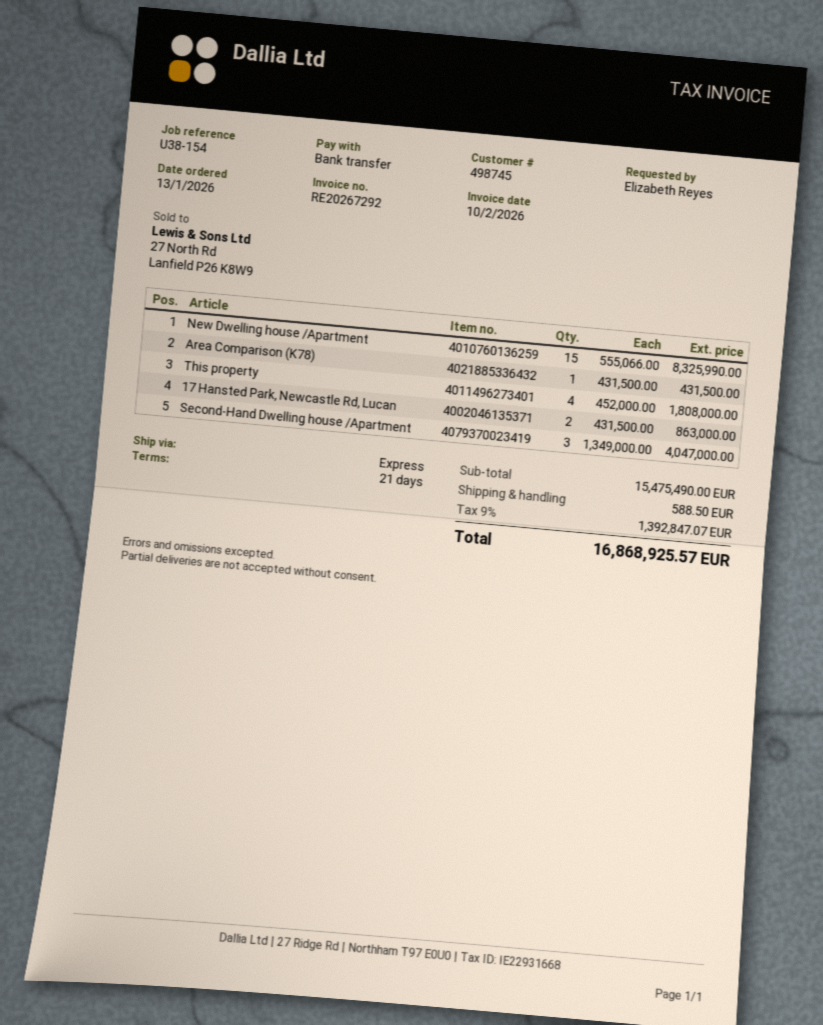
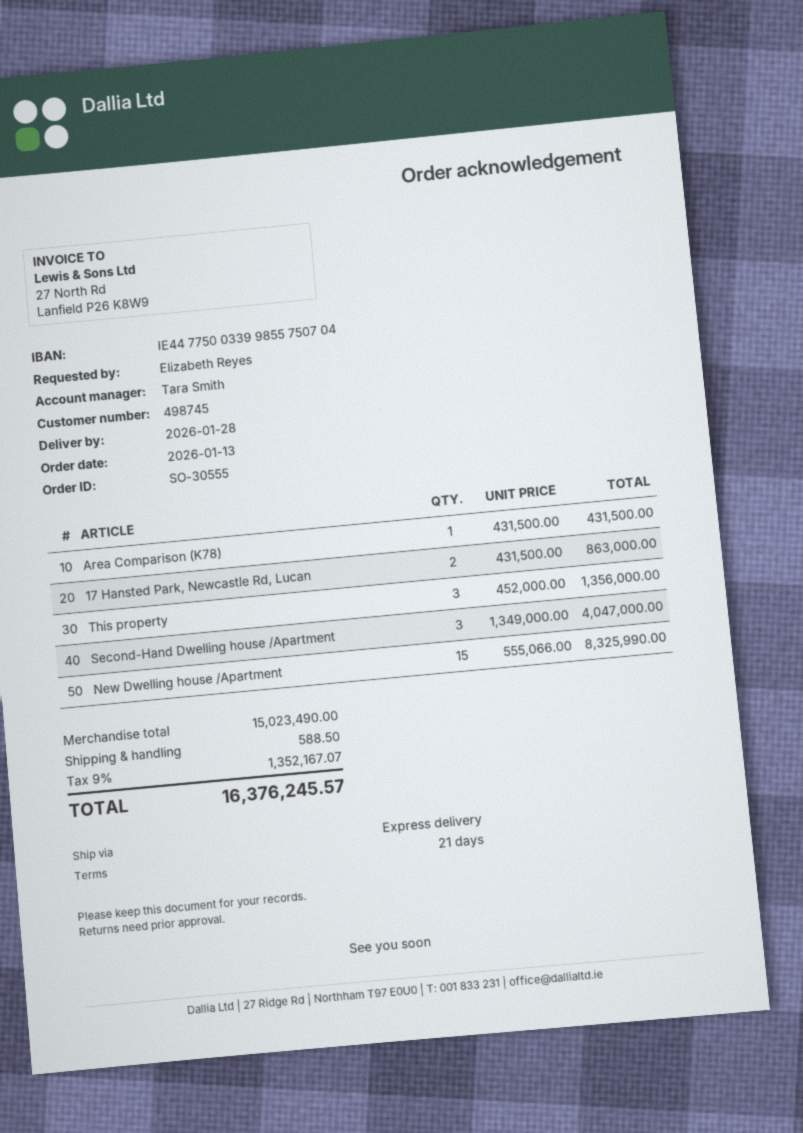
This property: 4 x 452000.00 = 1808000.00 -> 3 x 452000.00 = 1356000.00
subtotal: 15475490.00 -> 15023490.00
tax: 9% = 1392847.07 -> 9% = 1352167.07
total: 16868925.57 -> 16376245.57

